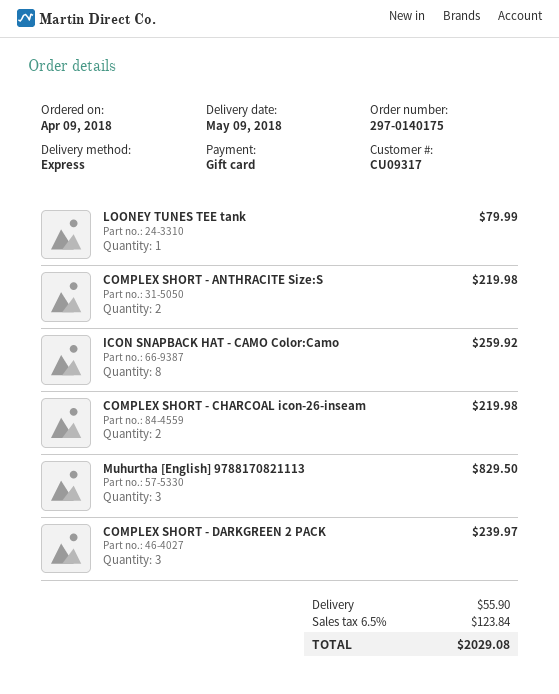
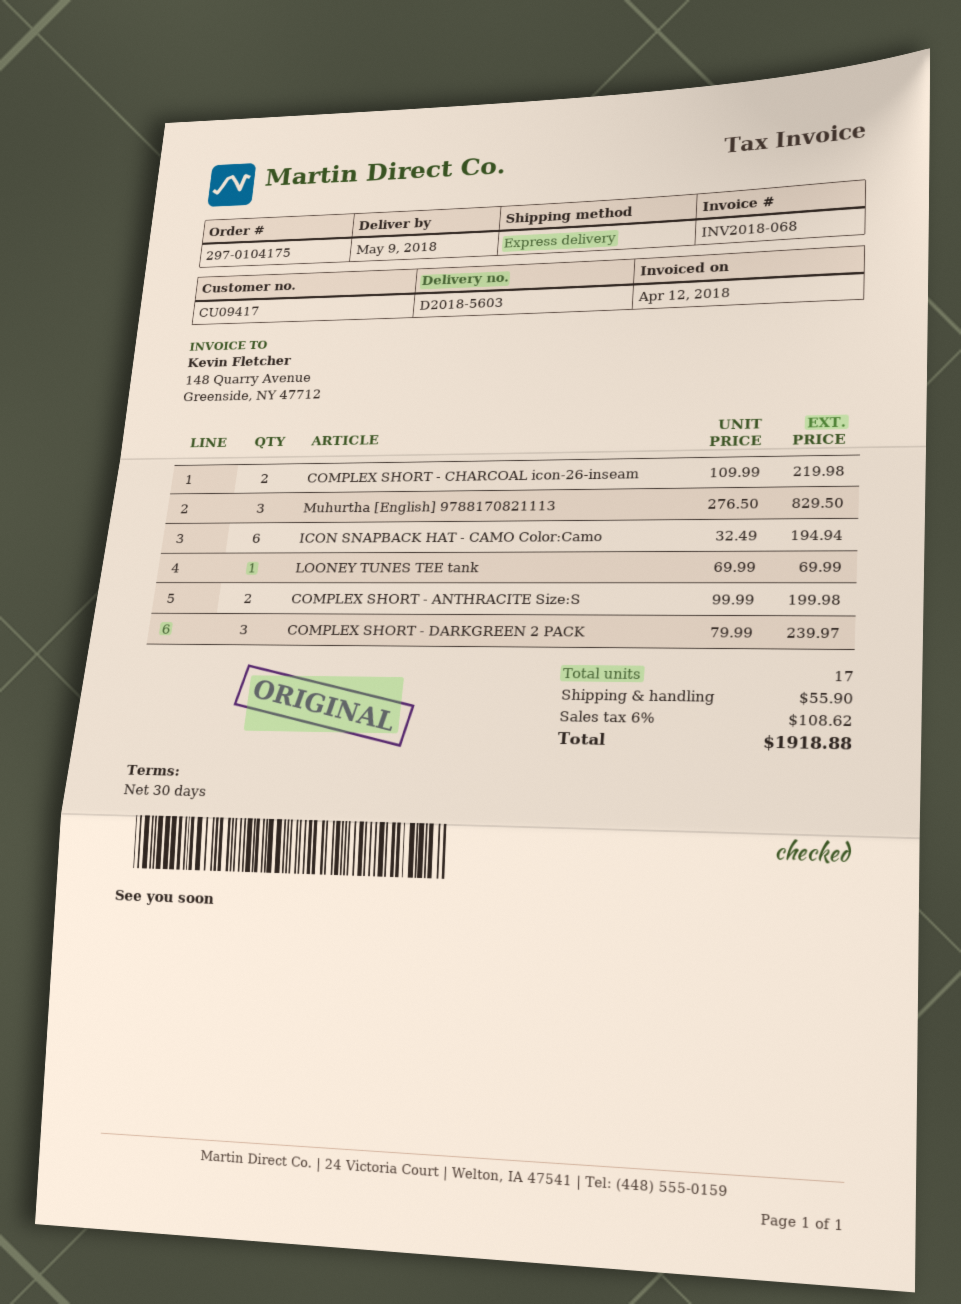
order number: 297-0140175 -> 297-0104175
customer number: CU09317 -> CU09417
LOONEY TUNES TEE tank: 1 for 79.99 -> 1 for 69.99
COMPLEX SHORT - ANTHRACITE Size:S: 2 for 219.98 -> 2 for 199.98
ICON SNAPBACK HAT - CAMO Color:Camo: 8 for 259.92 -> 6 for 194.94
tax: 6.5% = 123.84 -> 6% = 108.62
total: 2029.08 -> 1918.88

